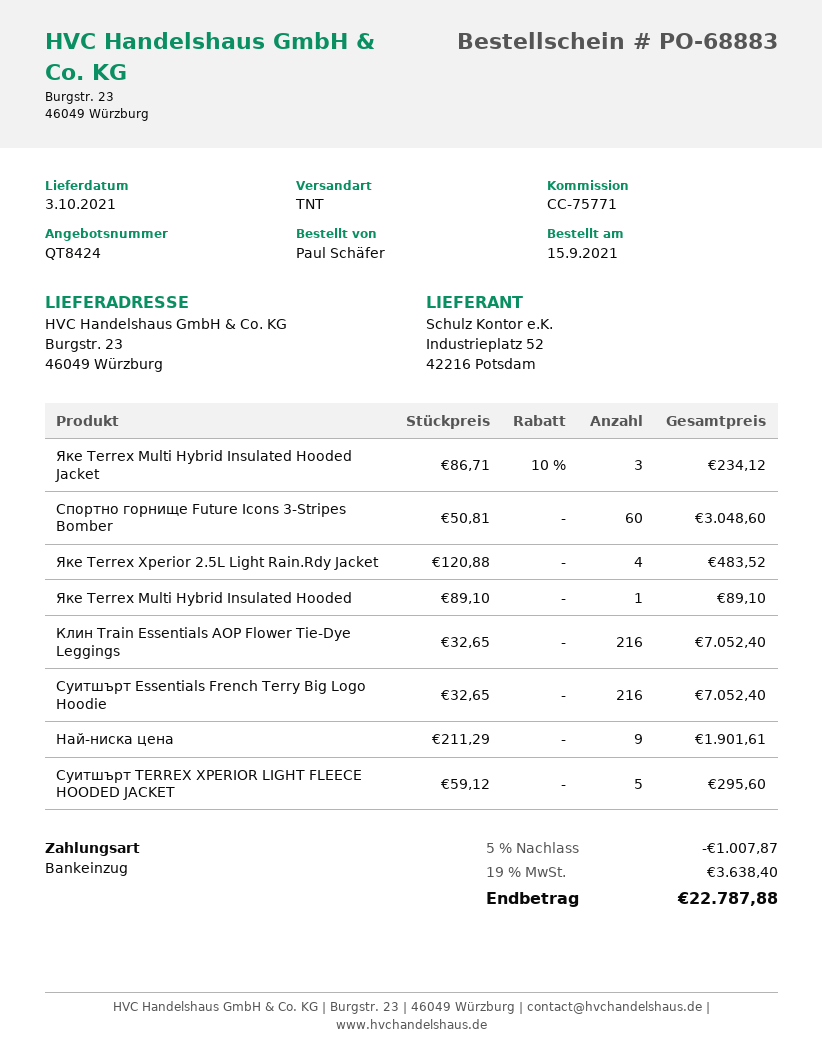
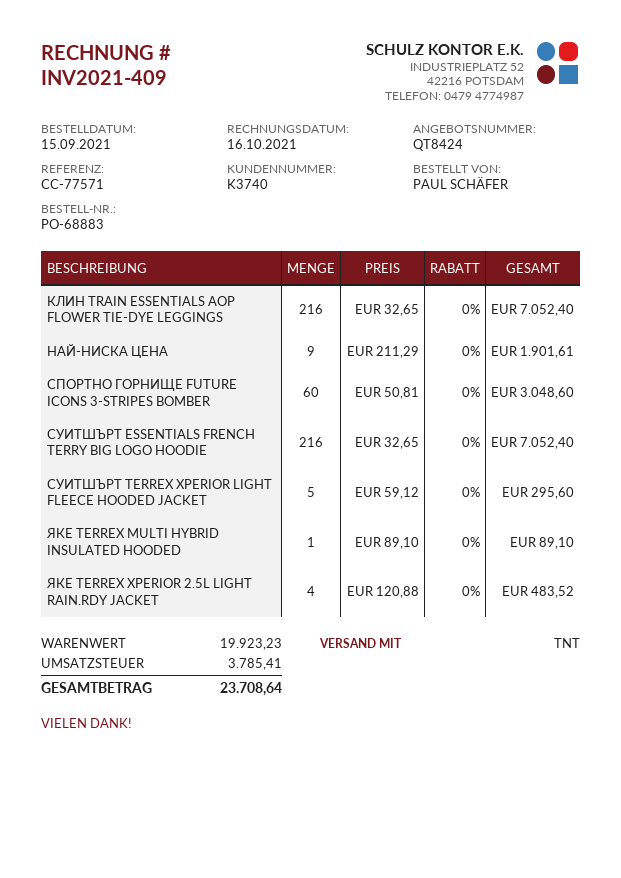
reference: CC-75771 -> CC-77571
Яке Terrex Multi Hybrid Insulated Hooded Jacket: 3 x 86.71 - 10% = 234.12 -> none
discount: 5% = 1007.87 -> none
tax: 3638.40 -> 3785.41
total: 22787.88 -> 23708.64

